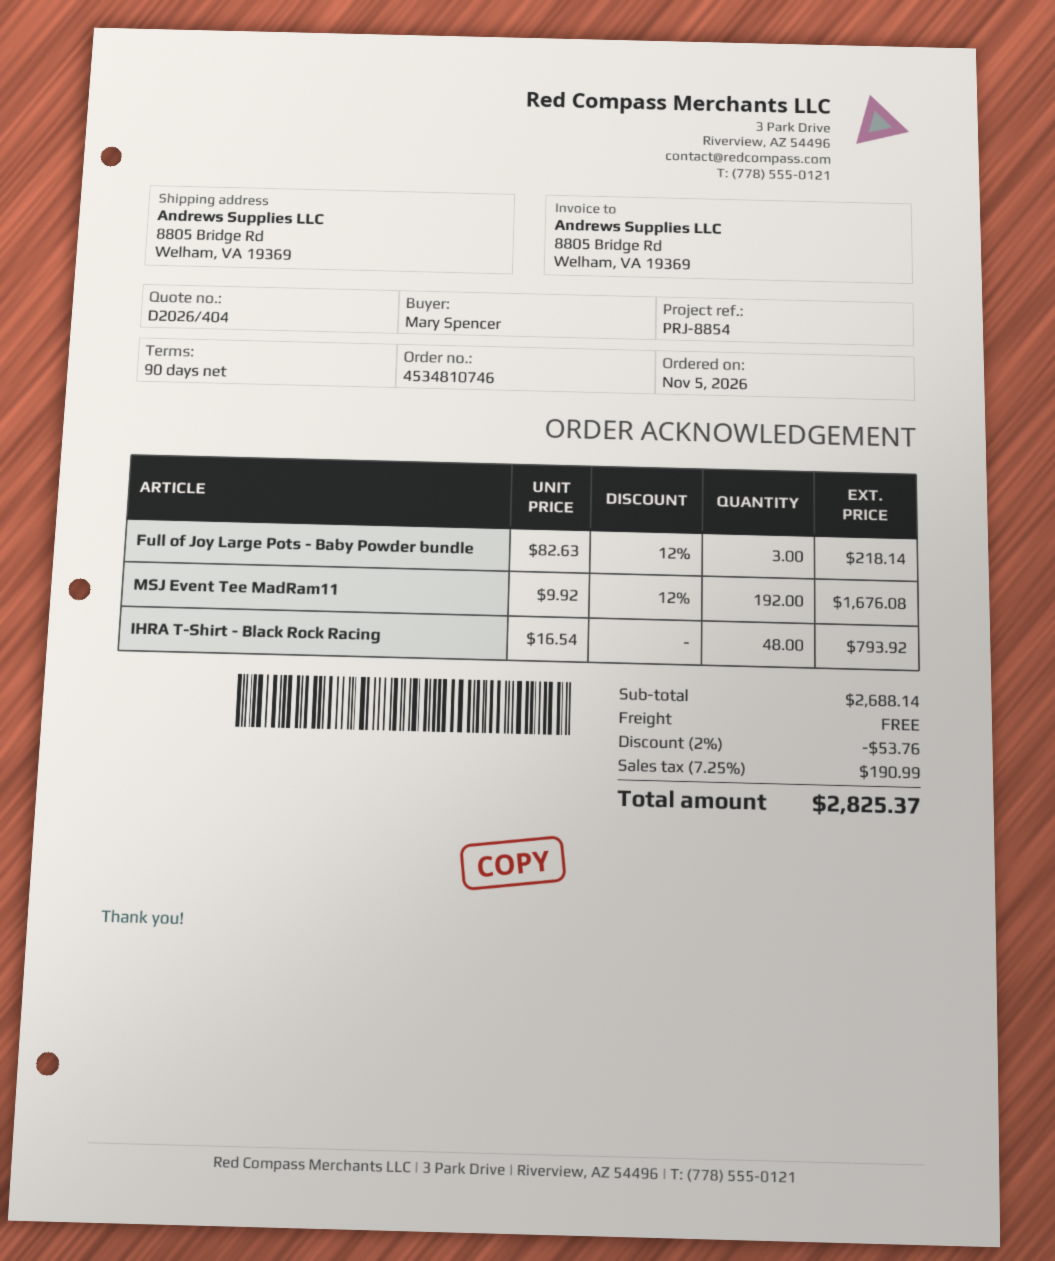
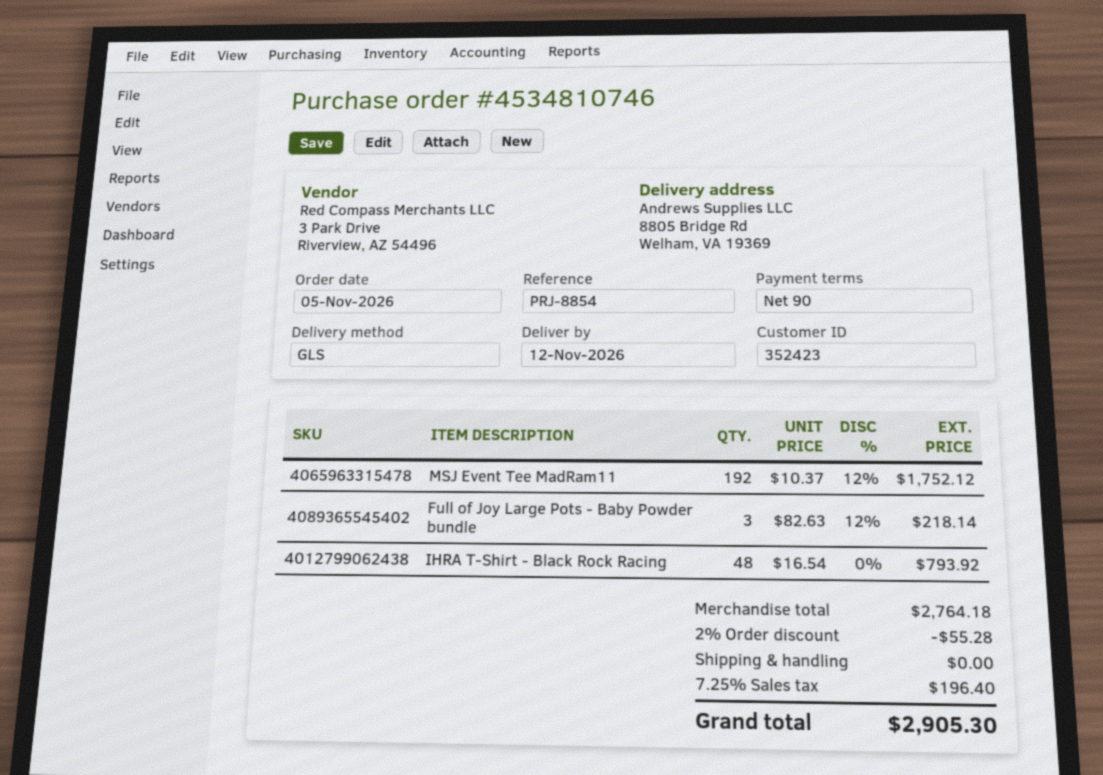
MSJ Event Tee MadRam11: 192 x 9.92 - 12% = 1676.08 -> 192 x 10.37 - 12% = 1752.12
subtotal: 2688.14 -> 2764.18
discount: 2% = 53.76 -> 2% = 55.28
tax: 7.25% = 190.99 -> 7.25% = 196.40
total: 2825.37 -> 2905.30

